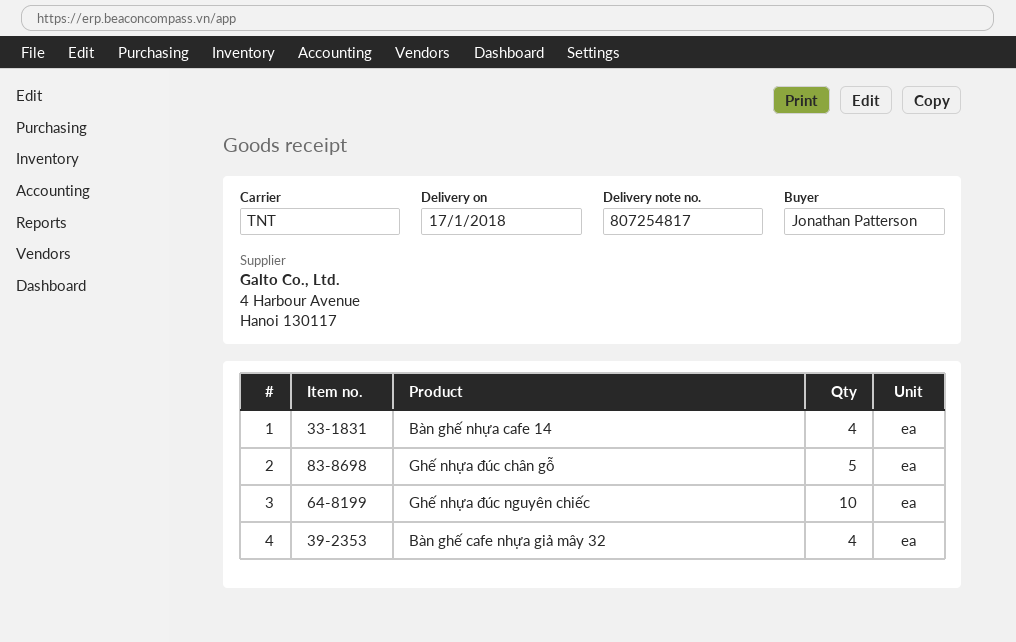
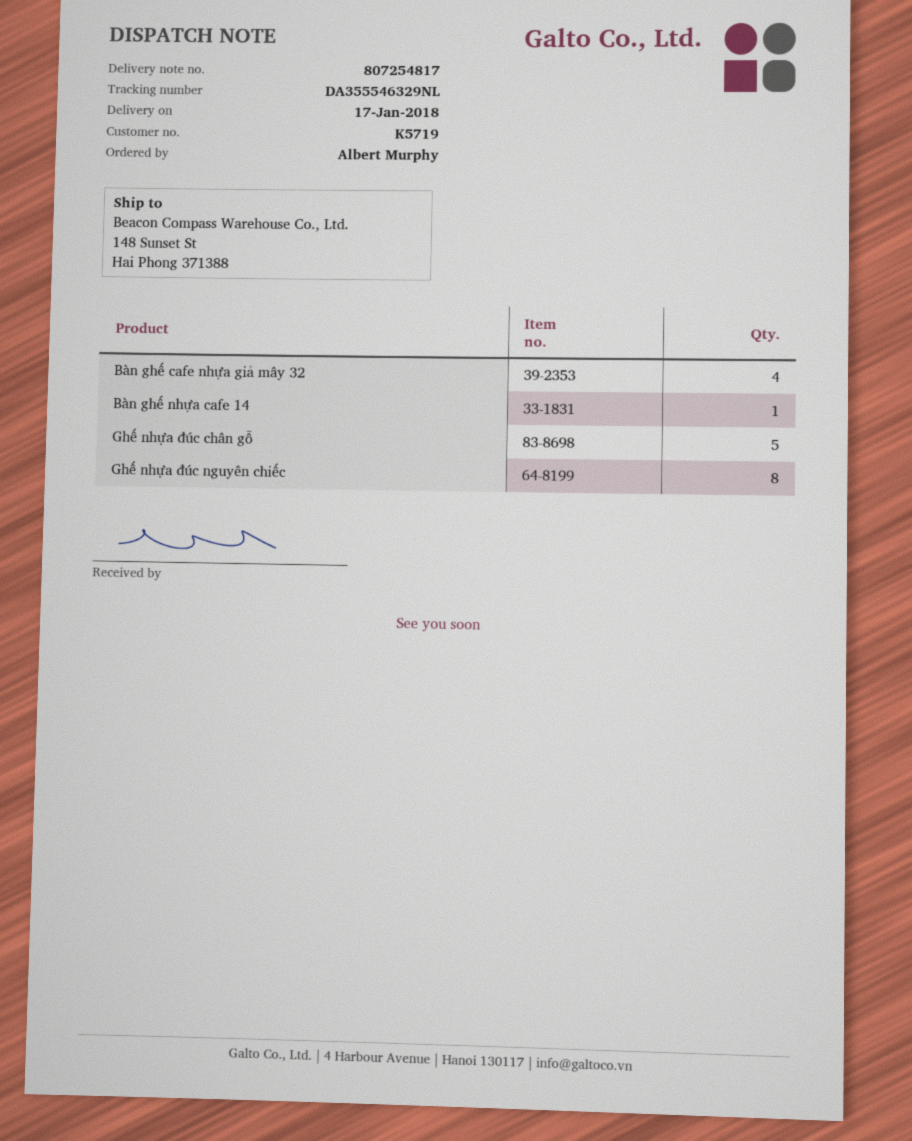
ordered by: Jonathan Patterson -> Albert Murphy
Bàn ghế nhựa cafe 14: 4 -> 1
Ghế nhựa đúc nguyên chiếc: 10 -> 8

